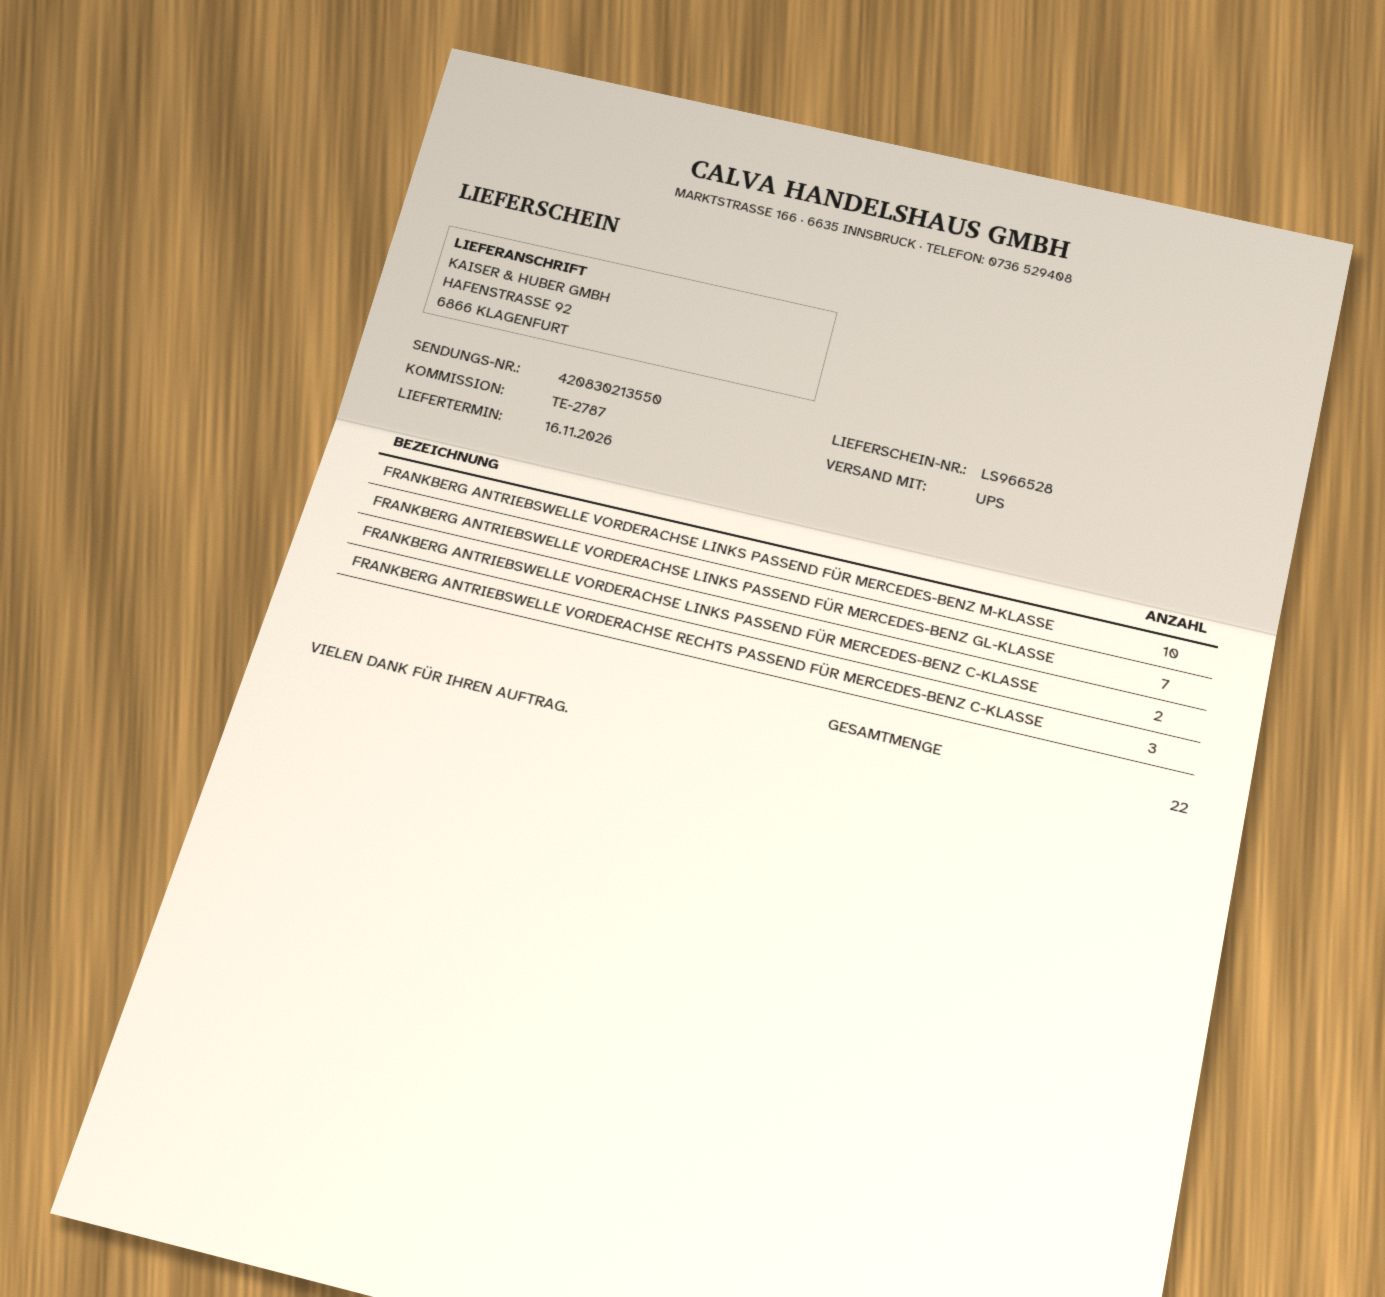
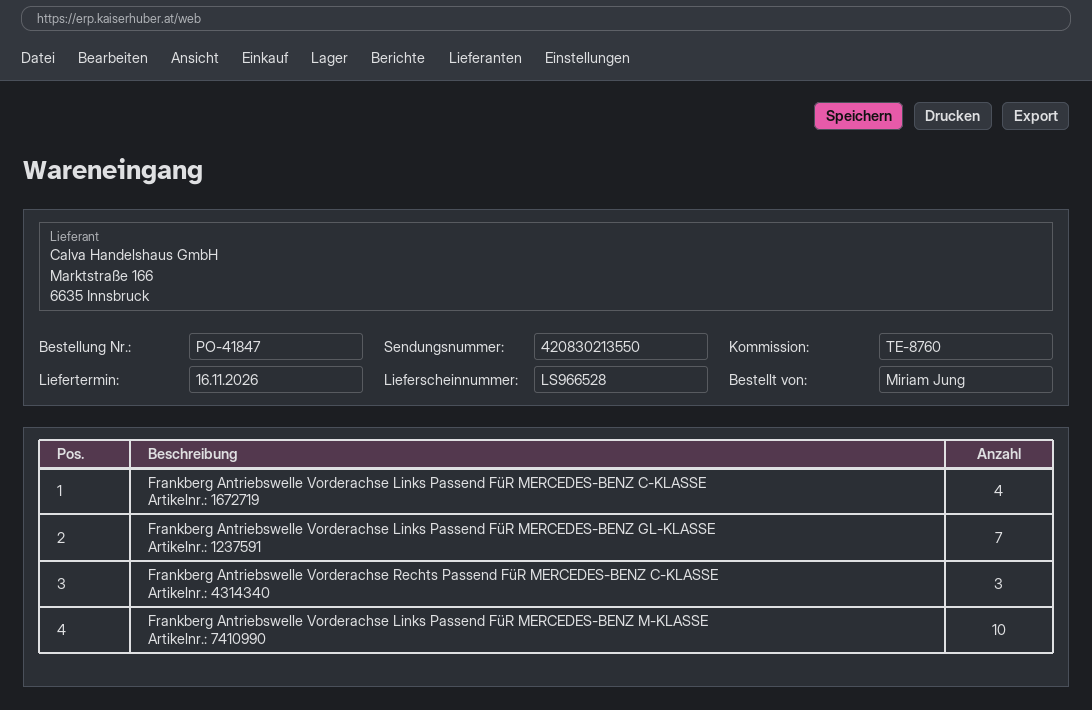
reference: TE-2787 -> TE-8760
FRANKBERG ANTRIEBSWELLE VORDERACHSE LINKS PASSEND FÜR MERCEDES-BENZ C-KLASSE: 2 -> 4

